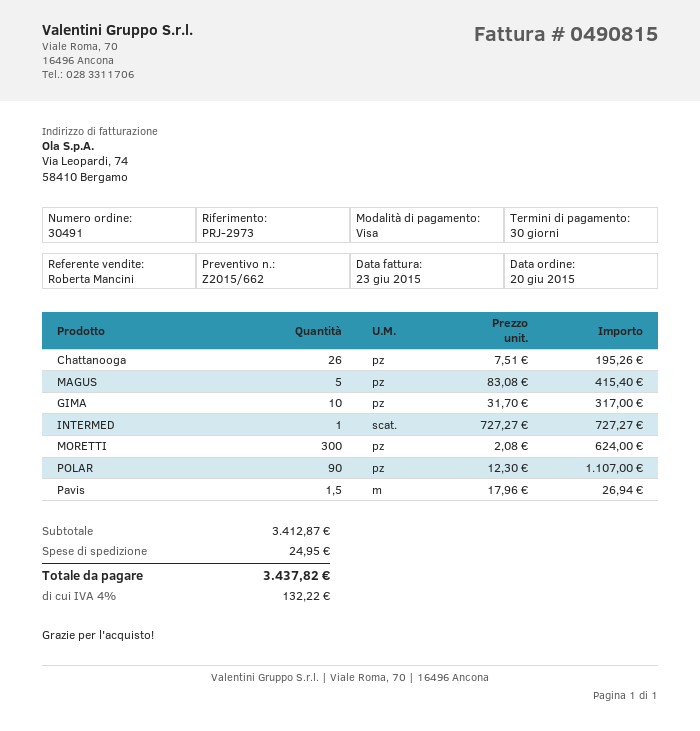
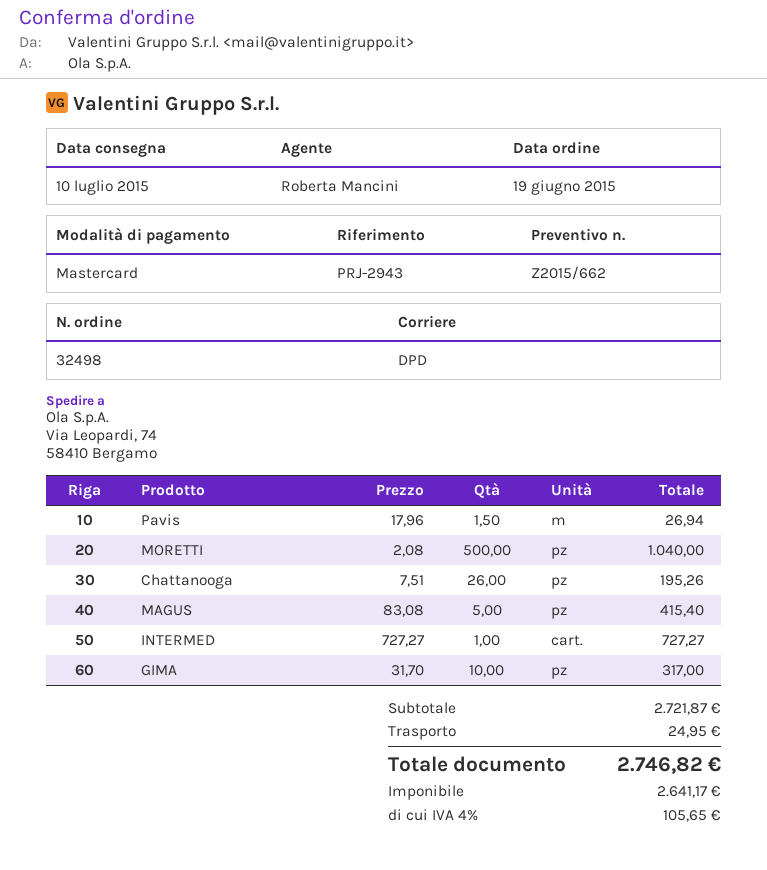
order number: 30491 -> 32498
order date: 2015-06-20 -> 2015-06-19
reference: PRJ-2973 -> PRJ-2943
payment method: Visa -> Mastercard
MORETTI: 300 x 2.08 = 624.00 -> 500 x 2.08 = 1040.00
POLAR: 90 x 12.30 = 1107.00 -> none
subtotal: 3412.87 -> 2721.87
tax: 4% = 132.22 -> 4% = 105.65
total: 3437.82 -> 2746.82

